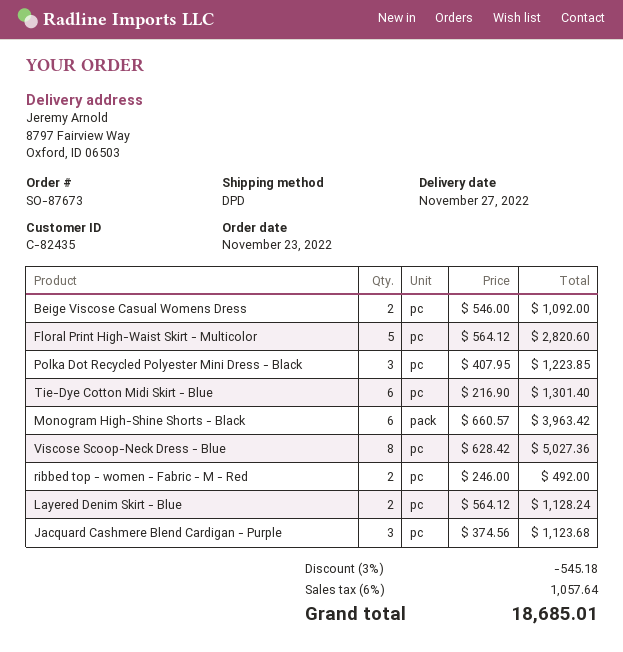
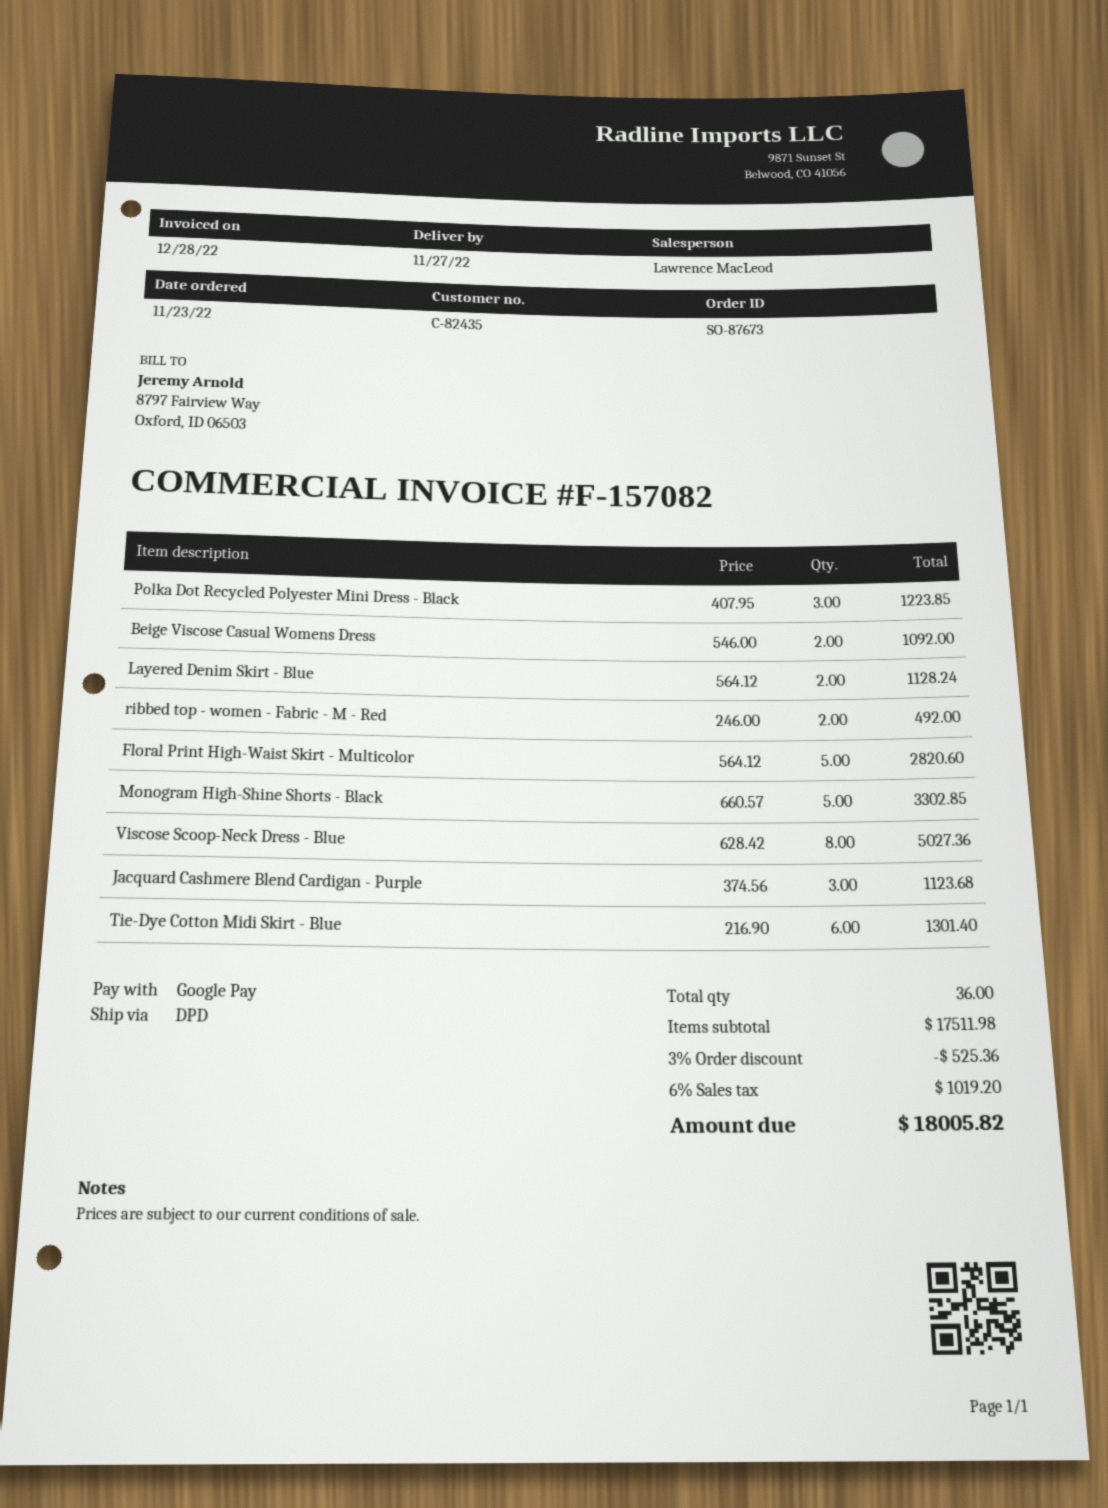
Monogram High-Shine Shorts - Black: 6 x 660.57 = 3963.42 -> 5 x 660.57 = 3302.85
discount: 3% = 545.18 -> 3% = 525.36
tax: 6% = 1057.64 -> 6% = 1019.20
total: 18685.01 -> 18005.82

